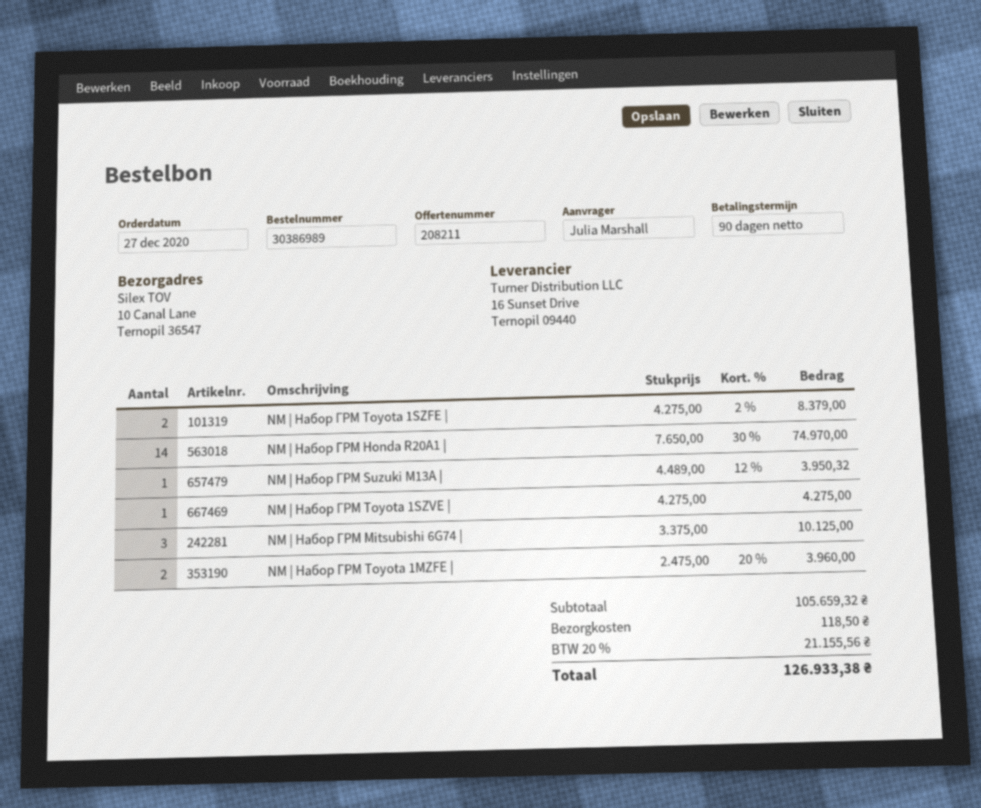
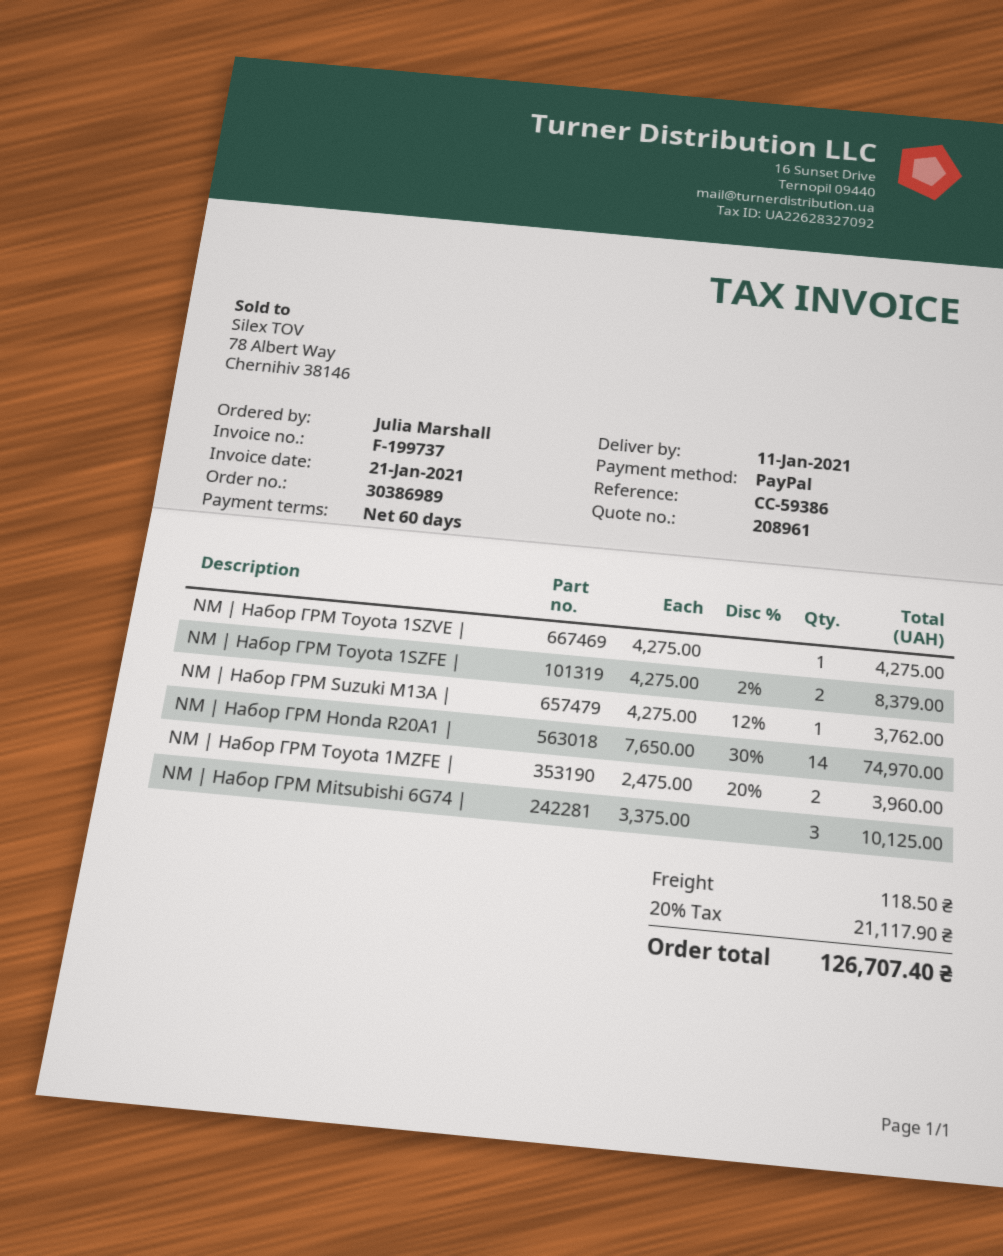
quote number: 208211 -> 208961
payment terms: 90 days -> 60 days
NM | Набор ГРМ Suzuki M13A |: 1 x 4489.00 - 12% = 3950.32 -> 1 x 4275.00 - 12% = 3762.00
tax: 20% = 21155.56 -> 20% = 21117.90
total: 126933.38 -> 126707.40

